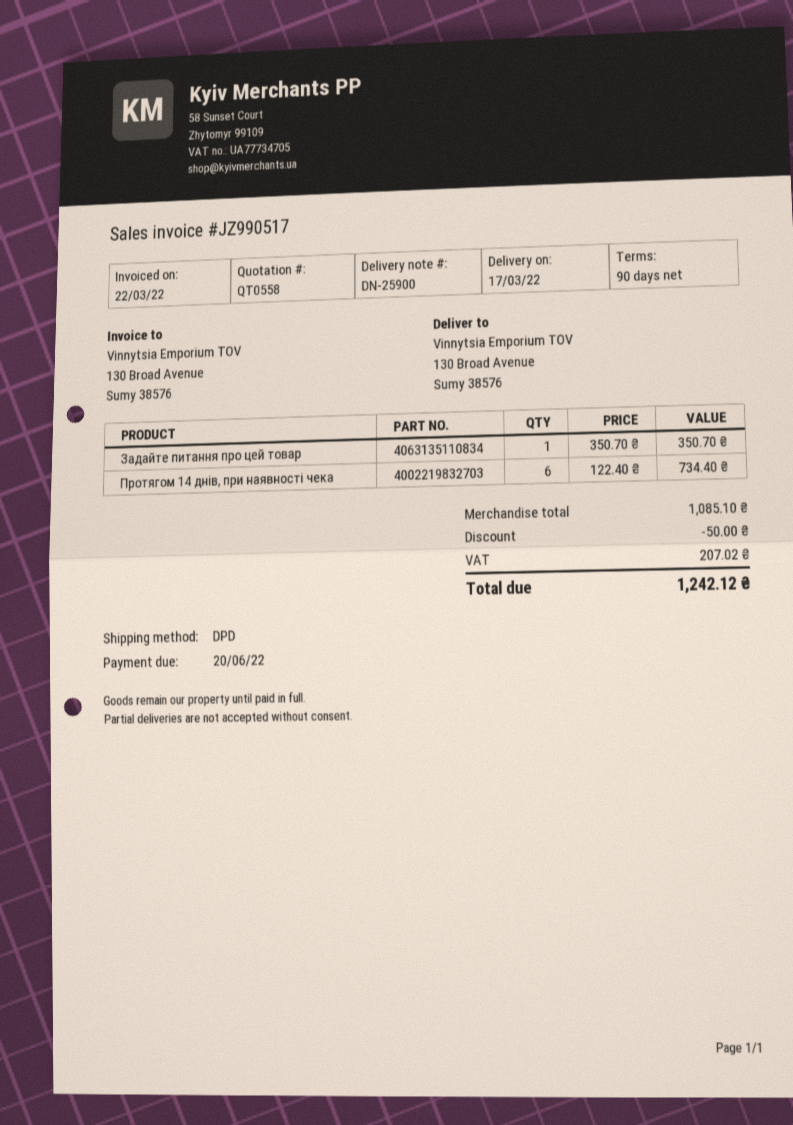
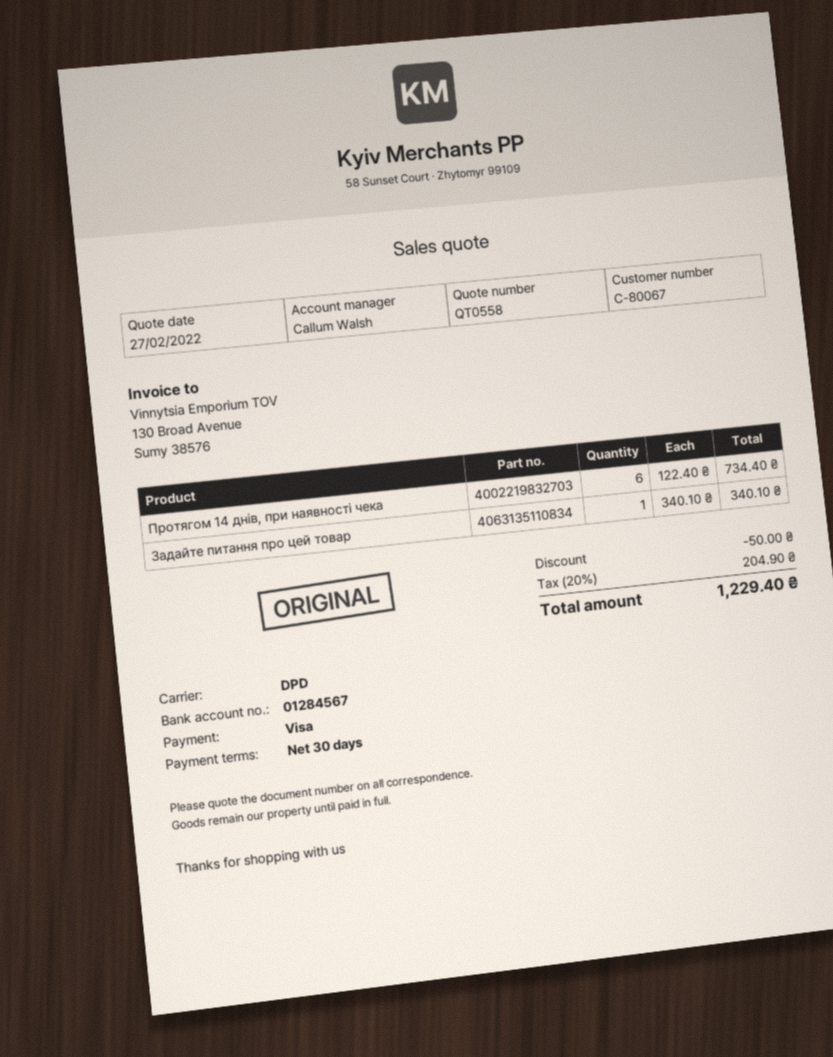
payment terms: 90 days -> 30 days
Задайте питання про цей товар: 1 x 350.70 = 350.70 -> 1 x 340.10 = 340.10
tax: 207.02 -> 204.90
total: 1242.12 -> 1229.40

